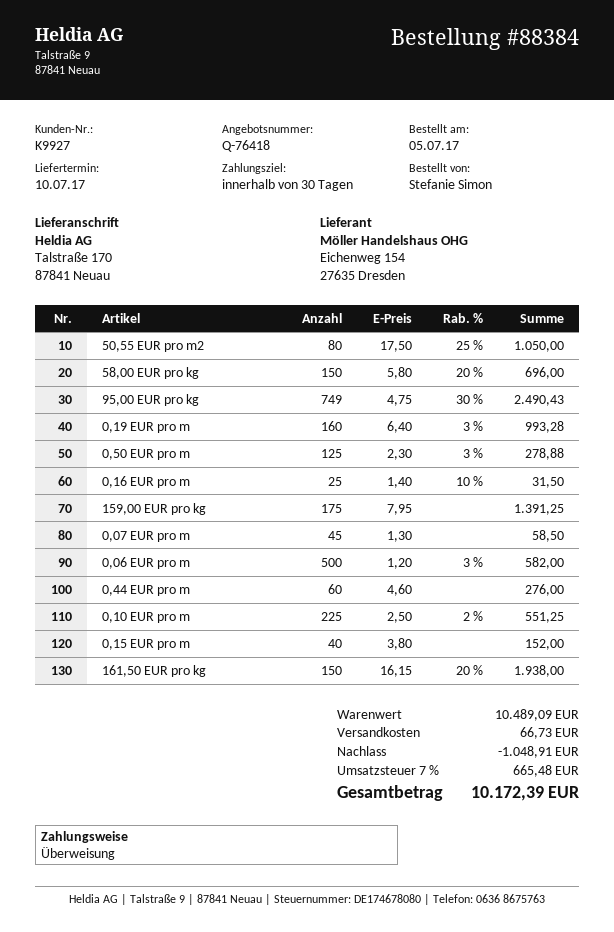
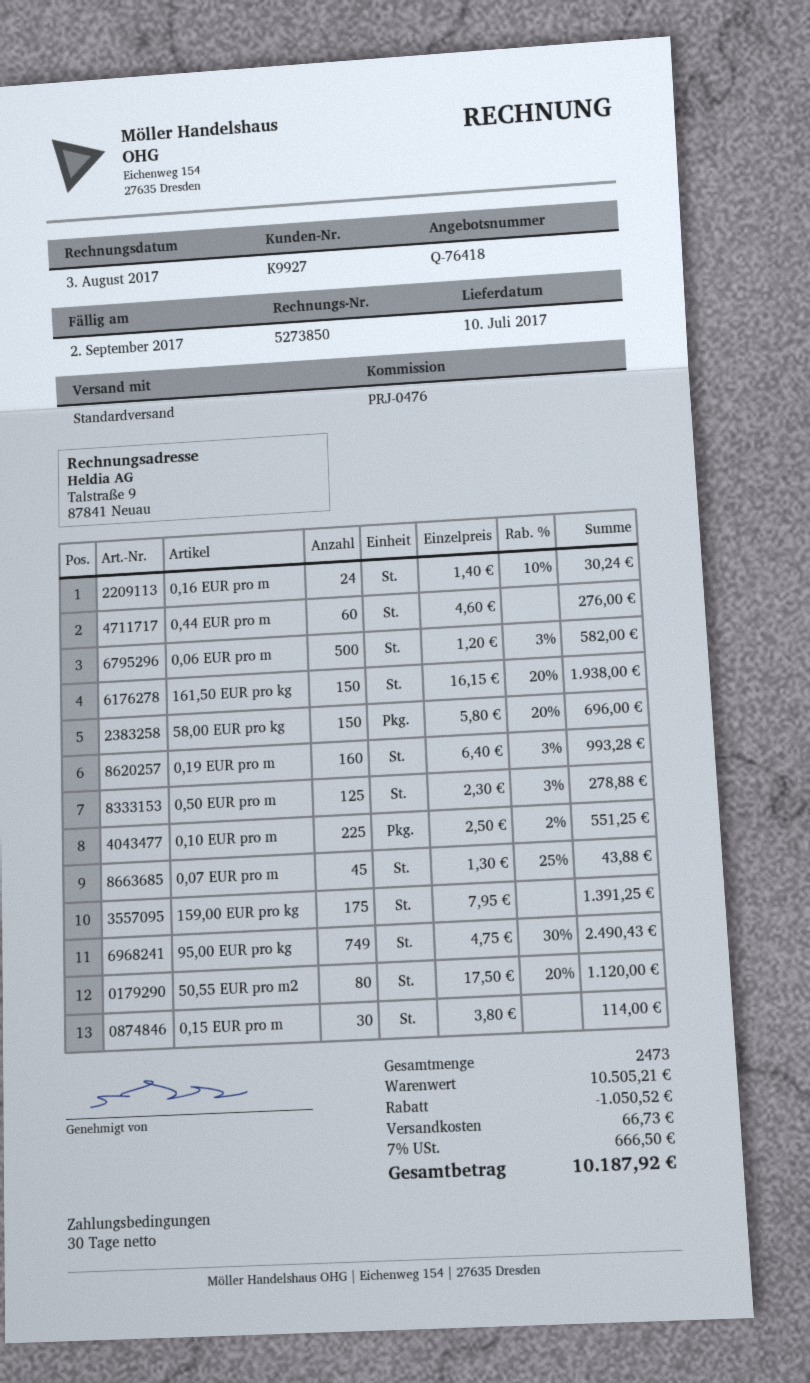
50,55 EUR pro m2: 80 x 17.50 - 25% = 1050.00 -> 80 x 17.50 - 20% = 1120.00
0,16 EUR pro m: 25 x 1.40 - 10% = 31.50 -> 24 x 1.40 - 10% = 30.24
0,07 EUR pro m: 45 x 1.30 = 58.50 -> 45 x 1.30 - 25% = 43.88
0,15 EUR pro m: 40 x 3.80 = 152.00 -> 30 x 3.80 = 114.00
subtotal: 10489.09 -> 10505.21
discount: 1048.91 -> 1050.52
tax: 7% = 665.48 -> 7% = 666.50
total: 10172.39 -> 10187.92

